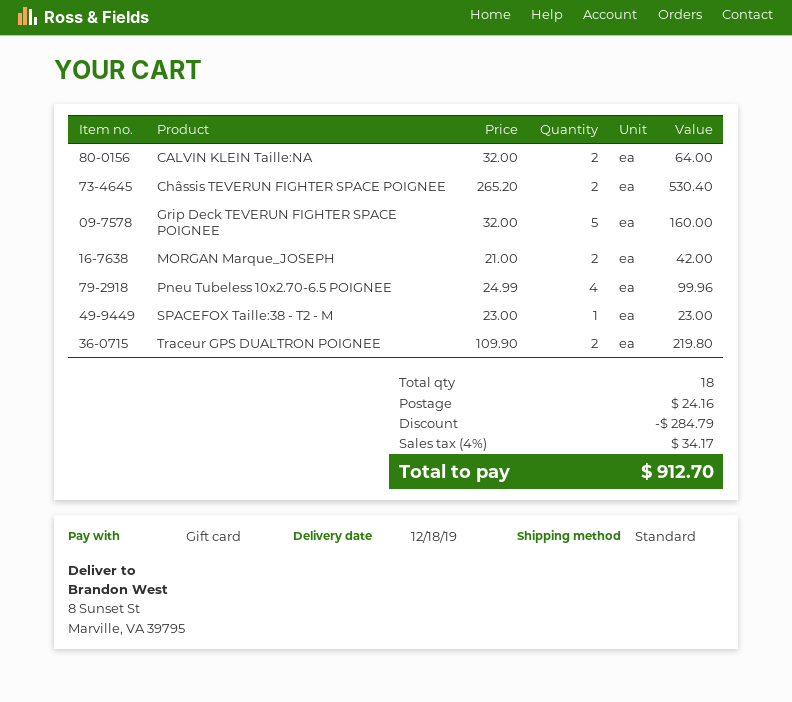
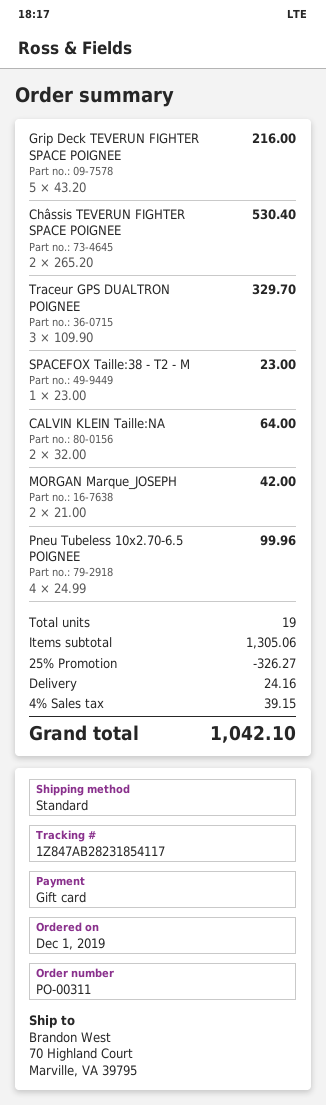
ship to: 8 Sunset St, Marville, VA 39795 -> 70 Highland Court, Marville, VA 39795
Grip Deck TEVERUN FIGHTER SPACE POIGNEE: 5 x 32.00 = 160.00 -> 5 x 43.20 = 216.00
Traceur GPS DUALTRON POIGNEE: 2 x 109.90 = 219.80 -> 3 x 109.90 = 329.70
total quantity: 18 -> 19
discount: 284.79 -> 326.27
tax: 4% = 34.17 -> 4% = 39.15
total: 912.70 -> 1042.10

